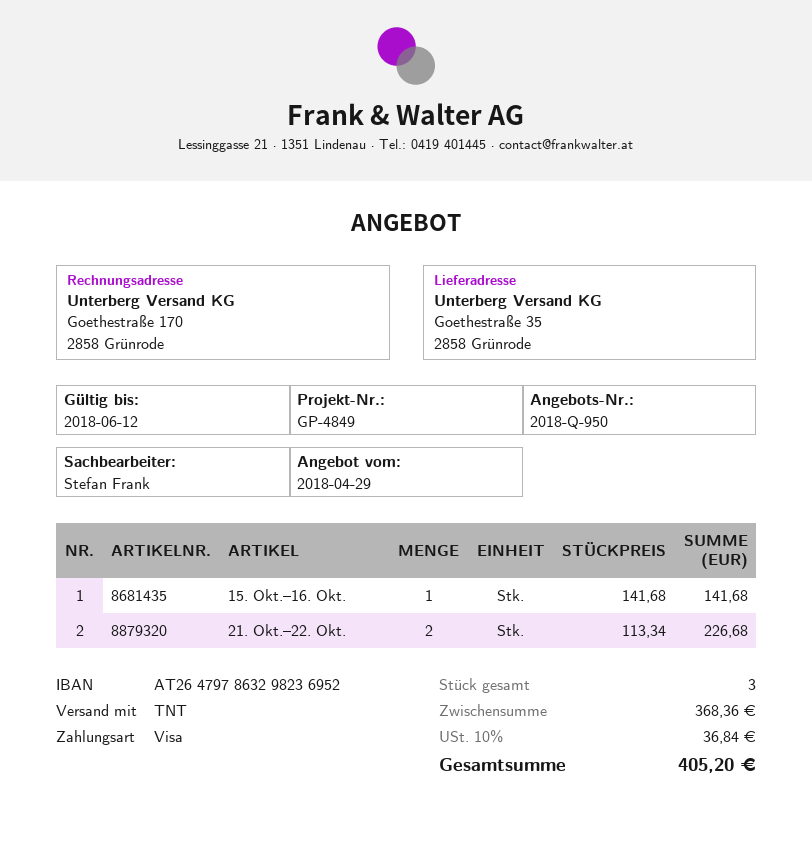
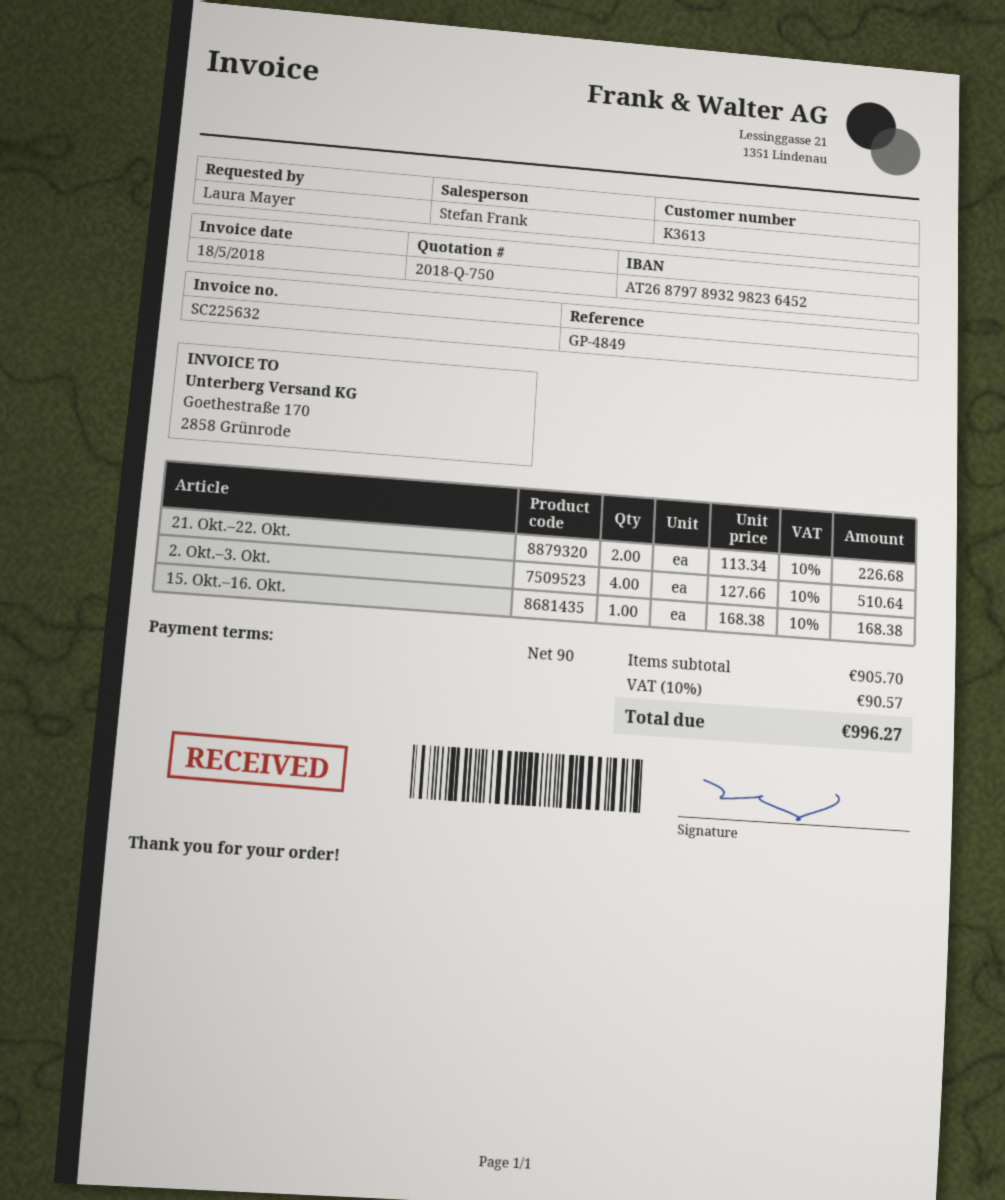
quote number: 2018-Q-950 -> 2018-Q-750
bank account: AT264797863298236952 -> AT268797893298236452
15. Okt.–16. Okt.: 1 x 141.68 = 141.68 -> 1 x 168.38 = 168.38
2. Okt.–3. Okt.: none -> 4 x 127.66 = 510.64
subtotal: 368.36 -> 905.70
tax: 10% = 36.84 -> 10% = 90.57
total: 405.20 -> 996.27

